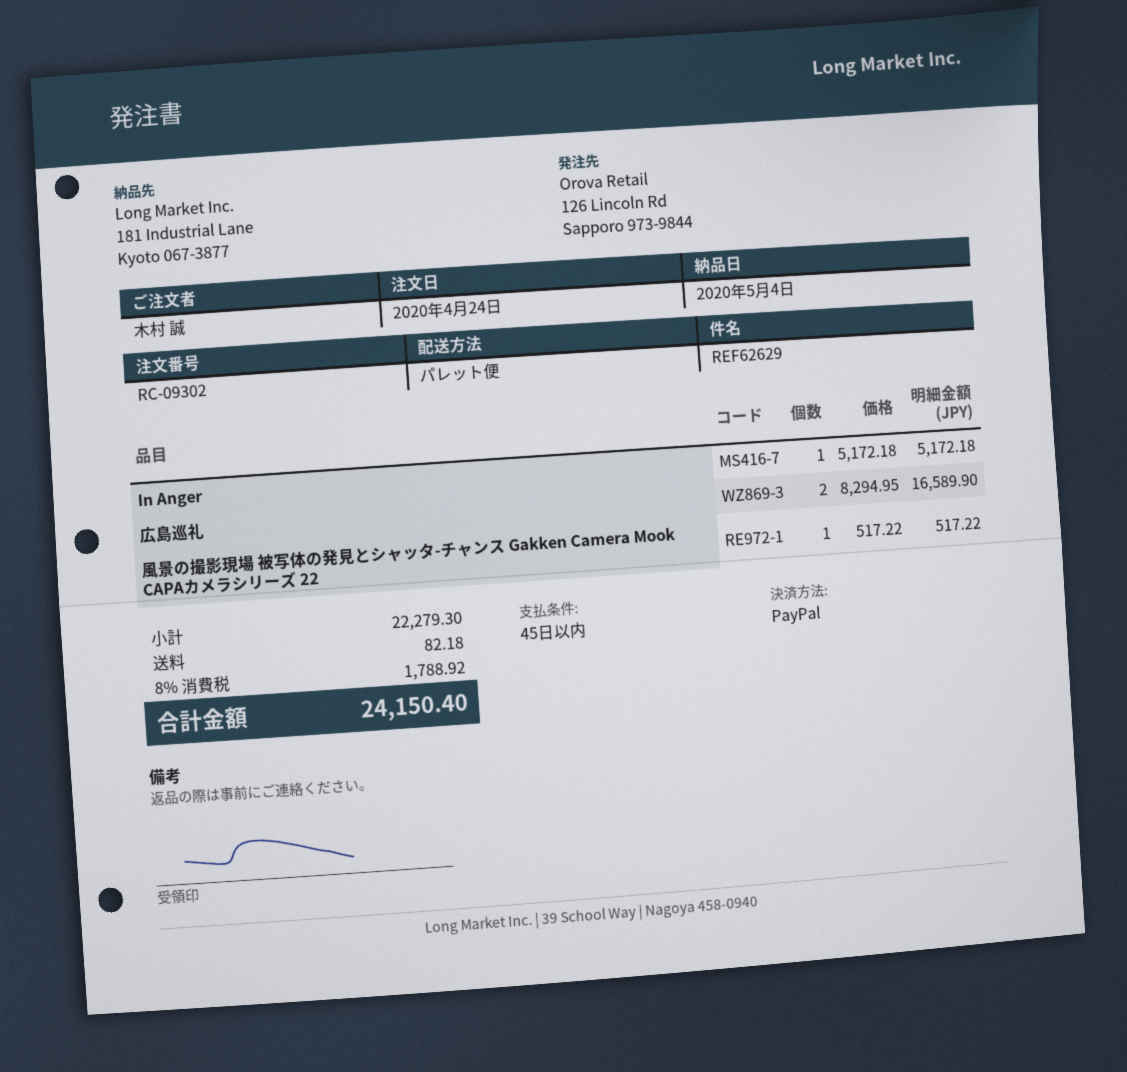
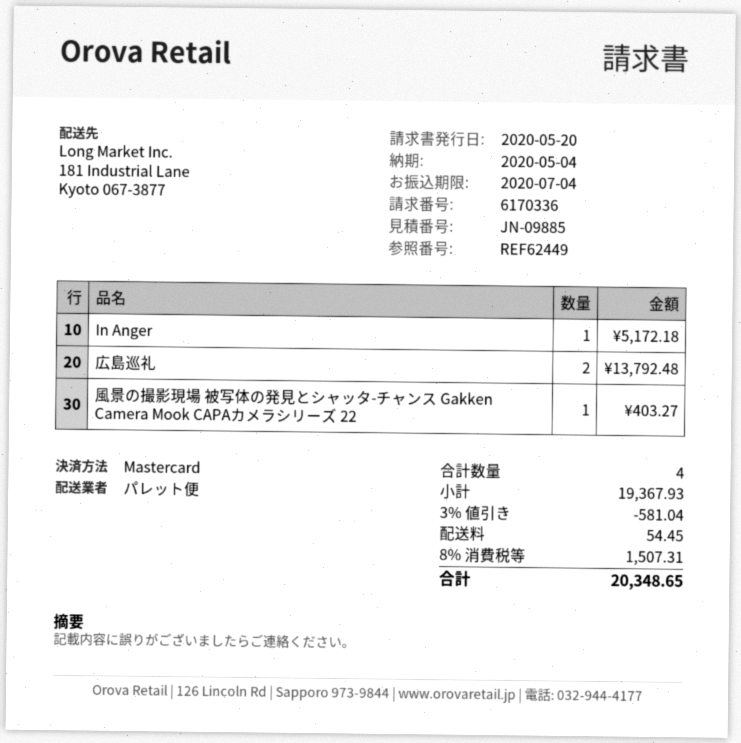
reference: REF62629 -> REF62449
payment method: PayPal -> Mastercard
広島巡礼: 2 for 16589.90 -> 2 for 13792.48
風景の撮影現場 被写体の発見とシャッタ-チャンス Gakken Camera Mook CAPAカメラシリーズ 22: 1 for 517.22 -> 1 for 403.27
subtotal: 22279.30 -> 19367.93
discount: none -> 3% = 581.04
shipping: 82.18 -> 54.45
tax: 8% = 1788.92 -> 8% = 1507.31
total: 24150.40 -> 20348.65

